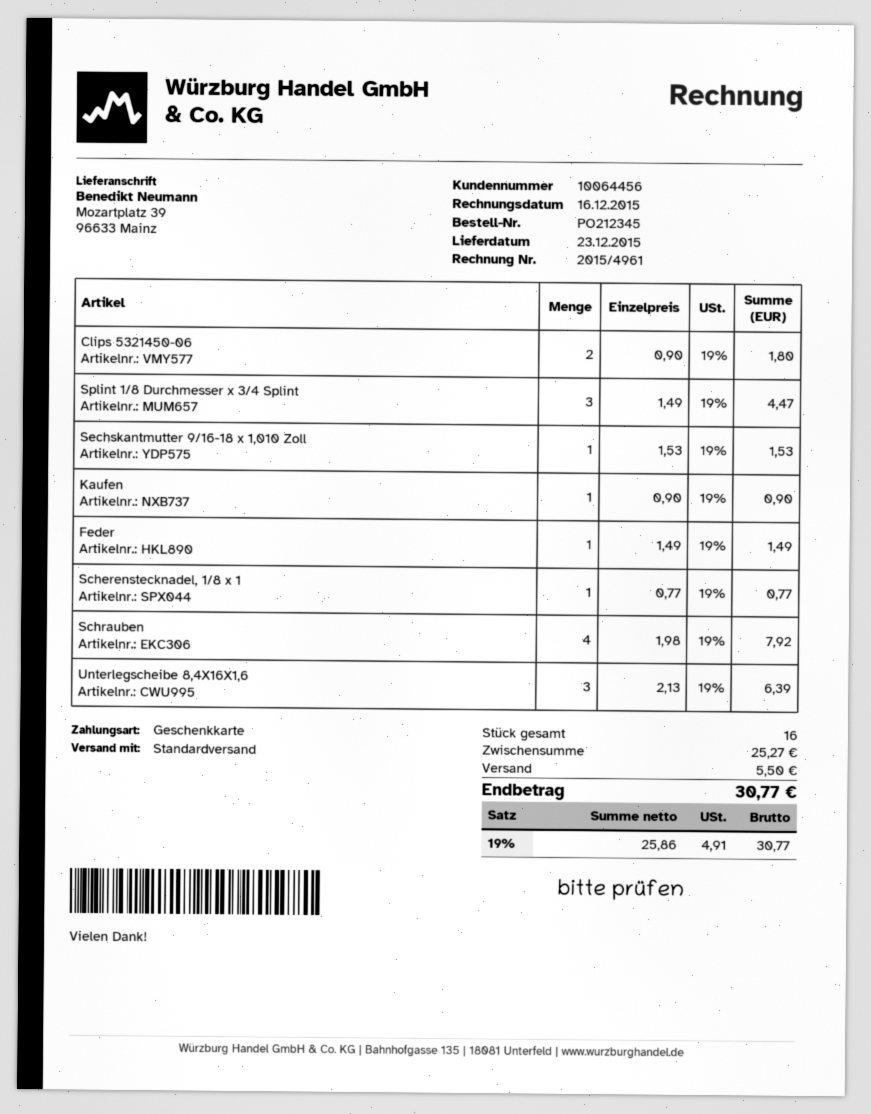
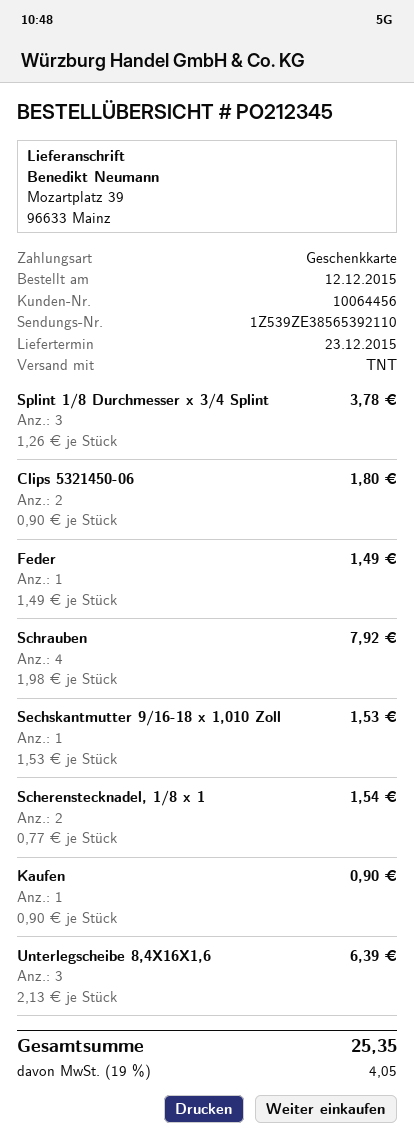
shipping method: standard -> TNT
Splint 1/8 Durchmesser x 3/4 Splint: 3 x 1.49 = 4.47 -> 3 x 1.26 = 3.78
Scherenstecknadel, 1/8 x 1: 1 x 0.77 = 0.77 -> 2 x 0.77 = 1.54
shipping: 5.50 -> none
tax: 19% = 4.91 -> 19% = 4.05
total: 30.77 -> 25.35

